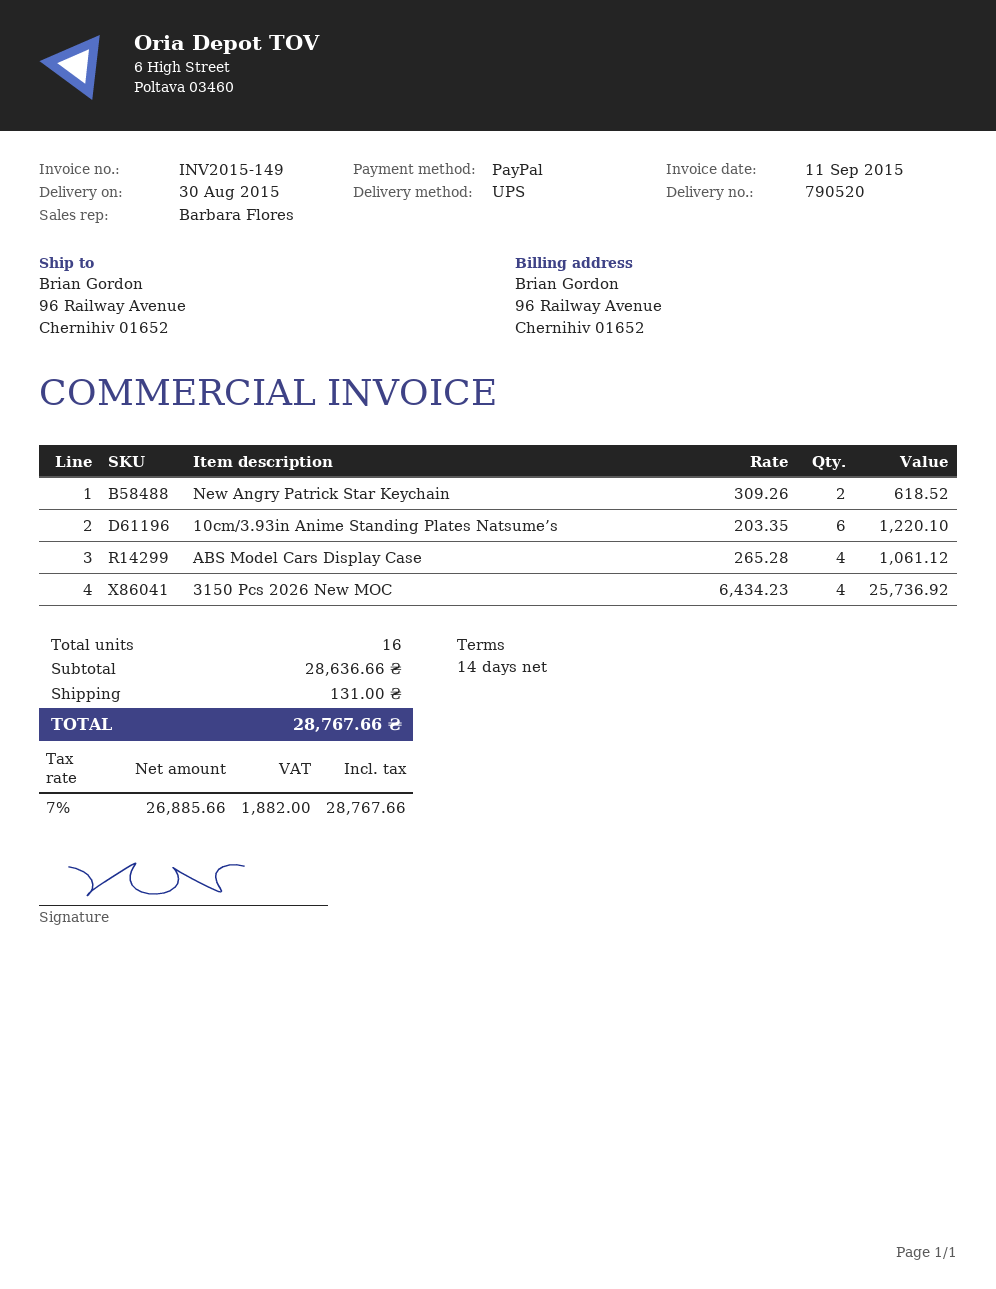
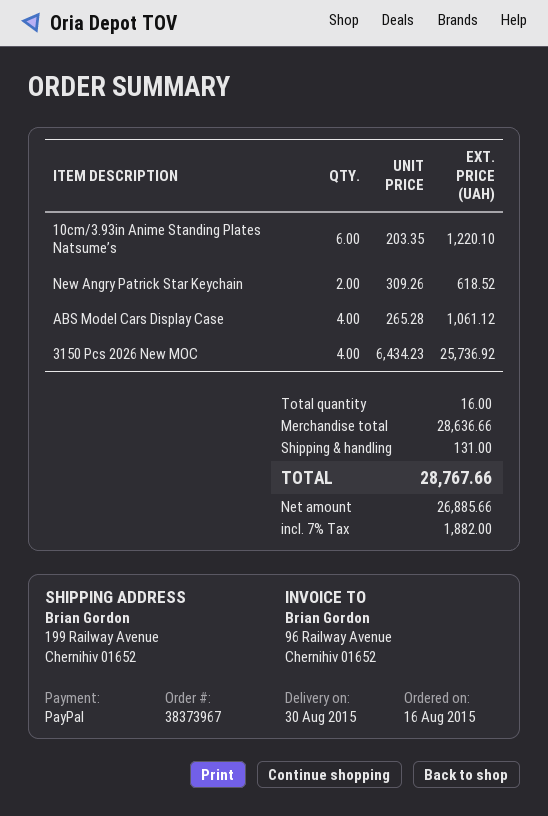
ship to: 96 Railway Avenue, Chernihiv 01652 -> 199 Railway Avenue, Chernihiv 01652

